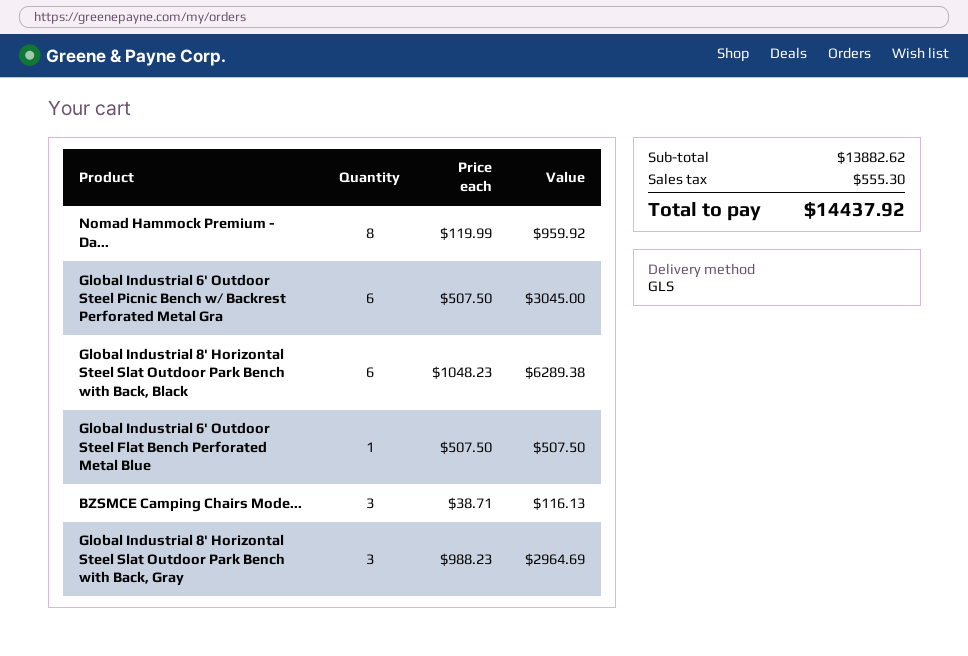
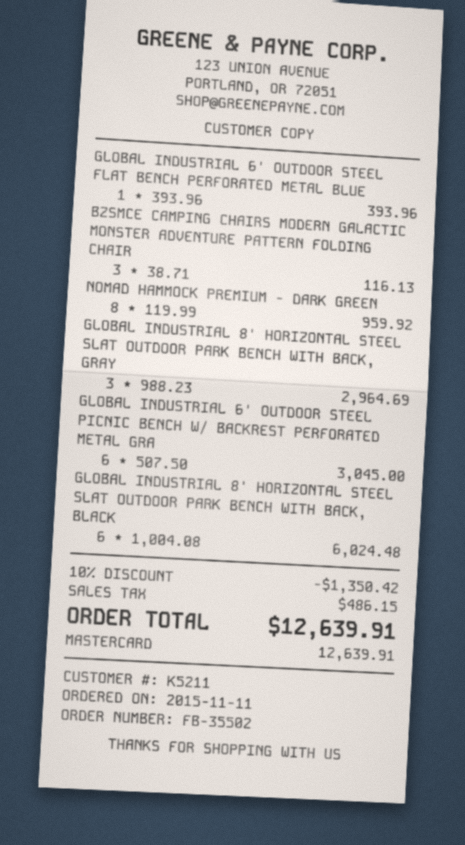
Global Industrial 8' Horizontal Steel Slat Outdoor Park Bench with Back, Black: 6 x 1048.23 = 6289.38 -> 6 x 1004.08 = 6024.48
Global Industrial 6' Outdoor Steel Flat Bench Perforated Metal Blue: 1 x 507.50 = 507.50 -> 1 x 393.96 = 393.96
discount: none -> 10% = 1350.42
tax: 555.30 -> 486.15
total: 14437.92 -> 12639.91

